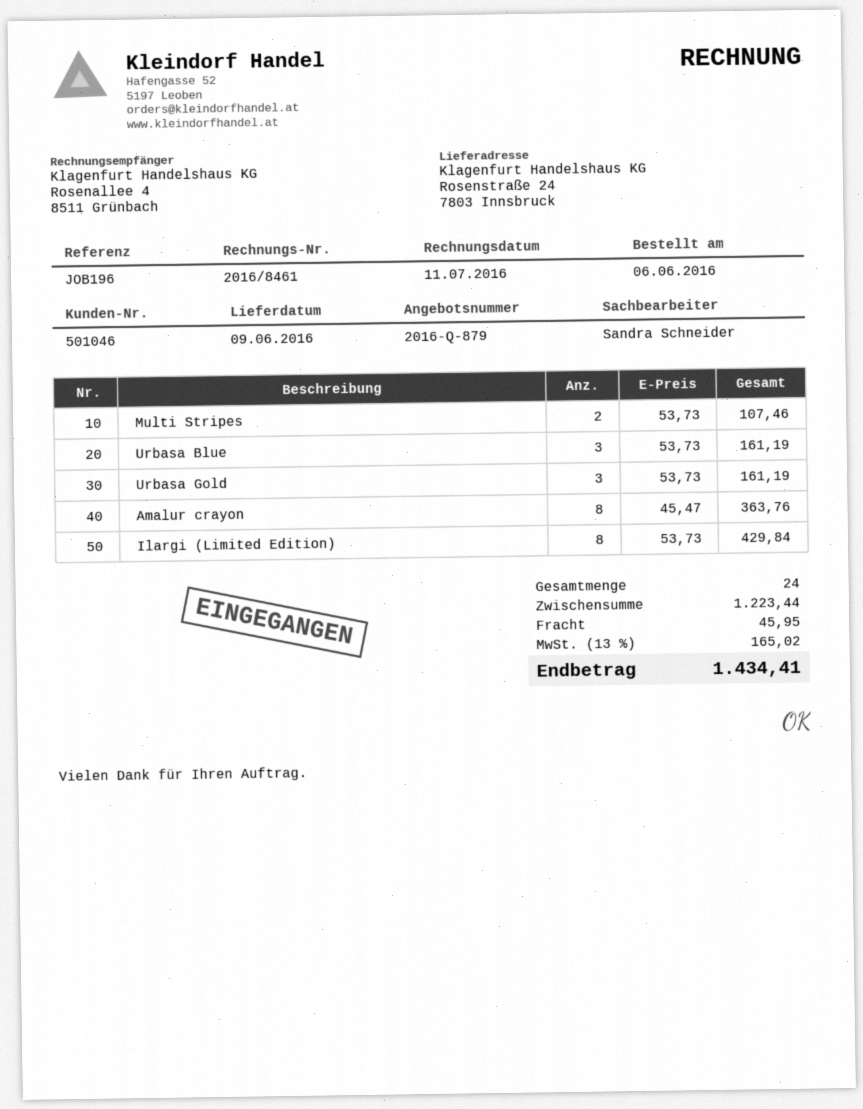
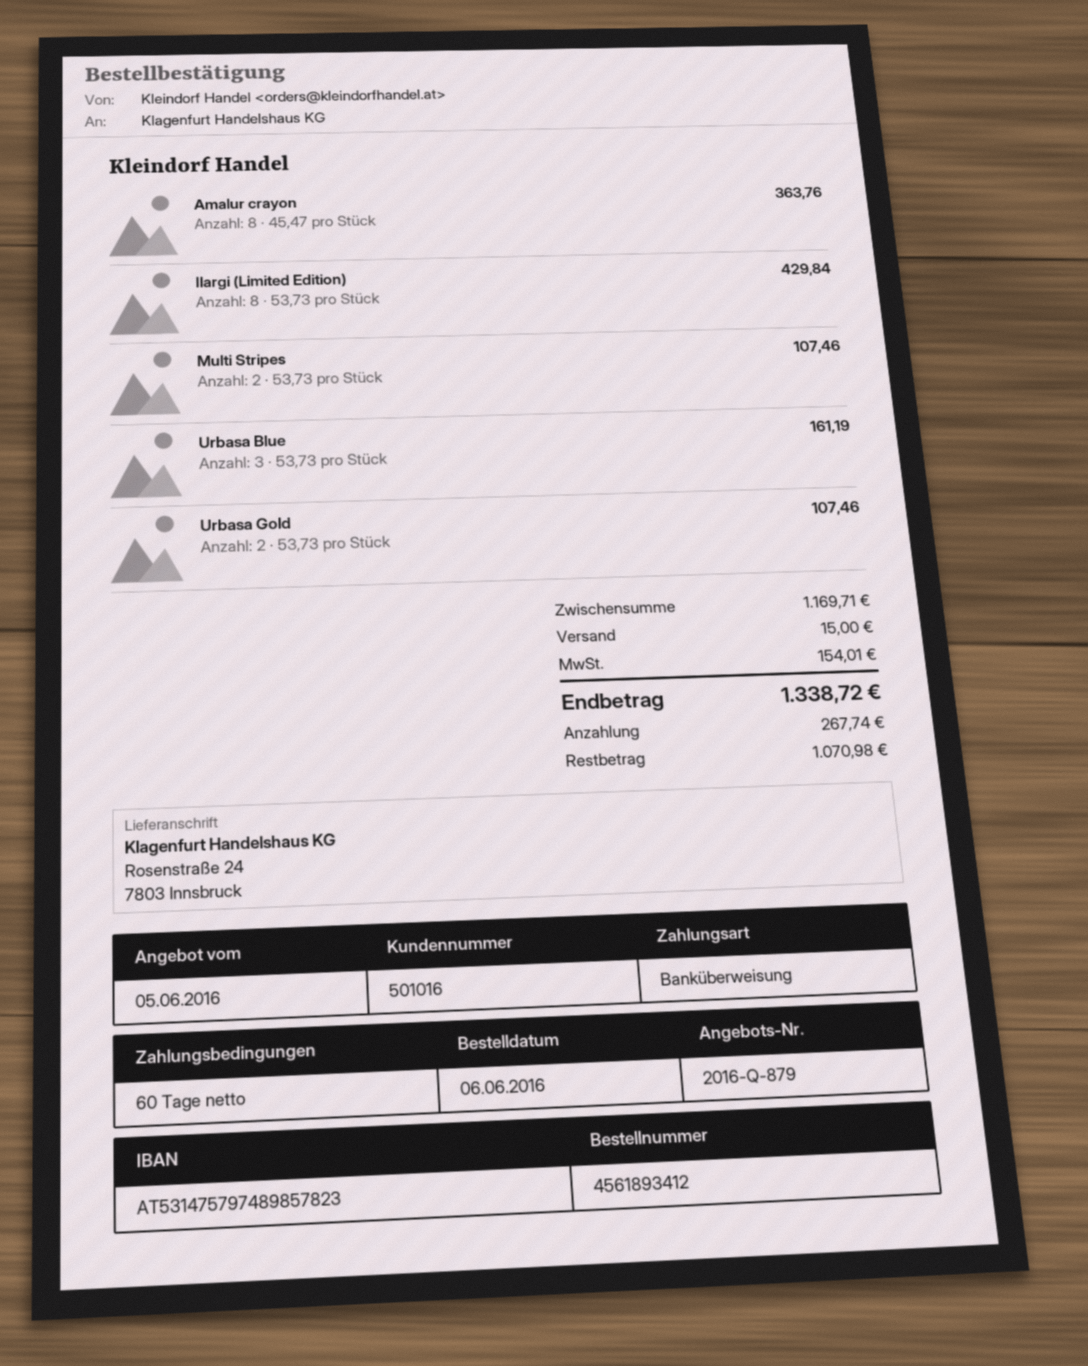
customer number: 501046 -> 501016
Urbasa Gold: 3 x 53.73 = 161.19 -> 2 x 53.73 = 107.46
subtotal: 1223.44 -> 1169.71
shipping: 45.95 -> 15.00
tax: 165.02 -> 154.01
total: 1434.41 -> 1338.72

